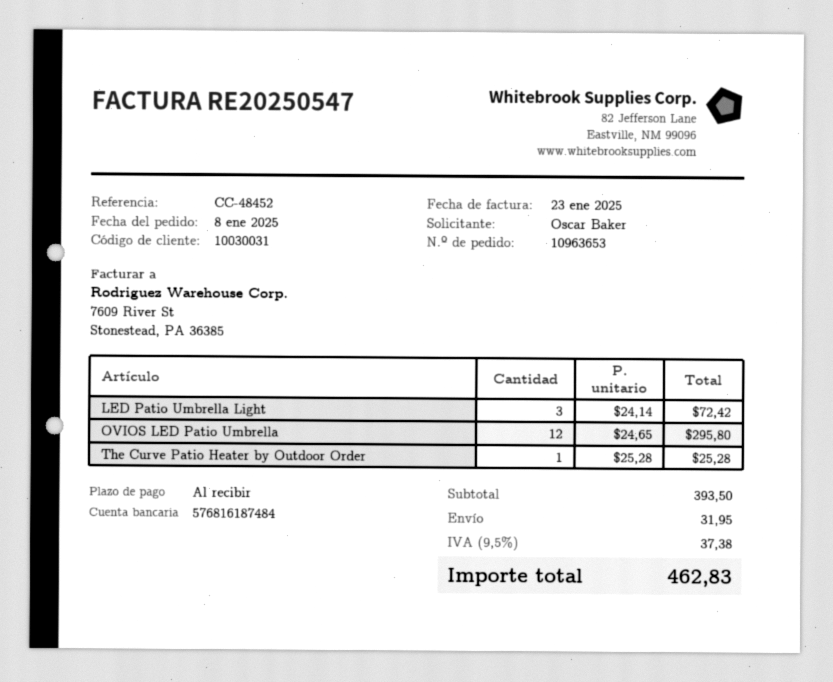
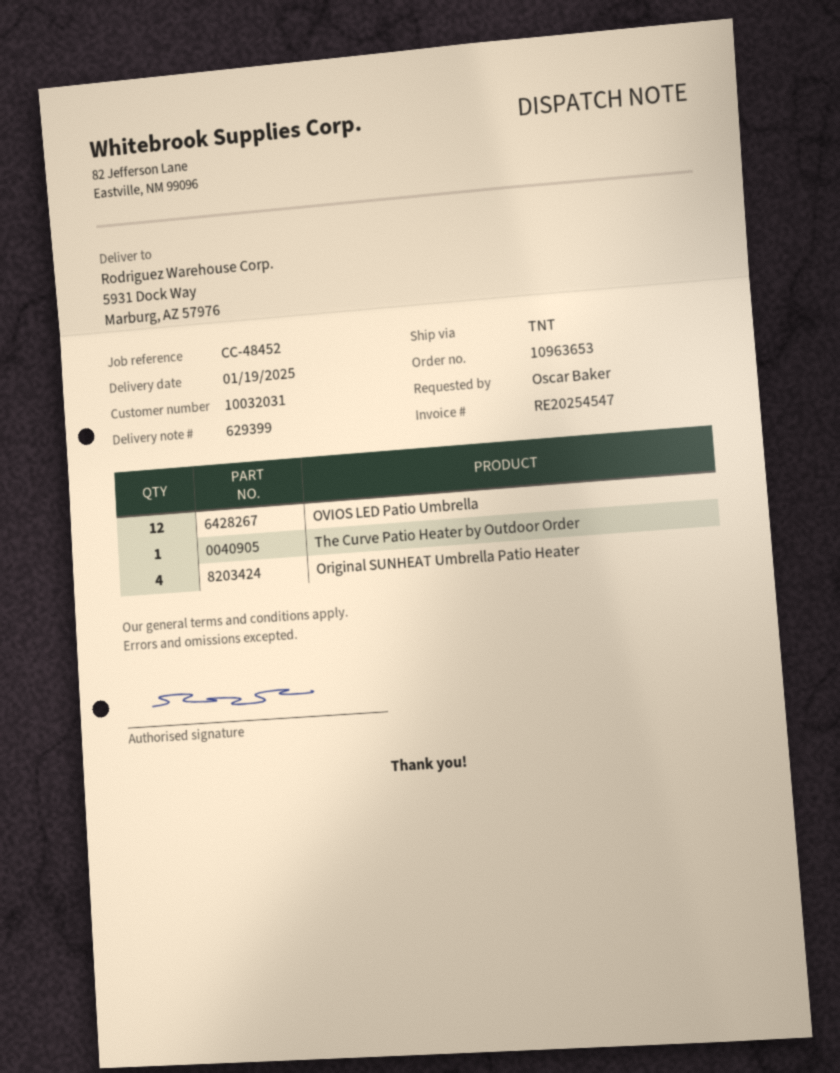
invoice number: RE20250547 -> RE20254547
customer number: 10030031 -> 10032031
LED Patio Umbrella Light: 3 -> none
Original SUNHEAT Umbrella Patio Heater: none -> 4

